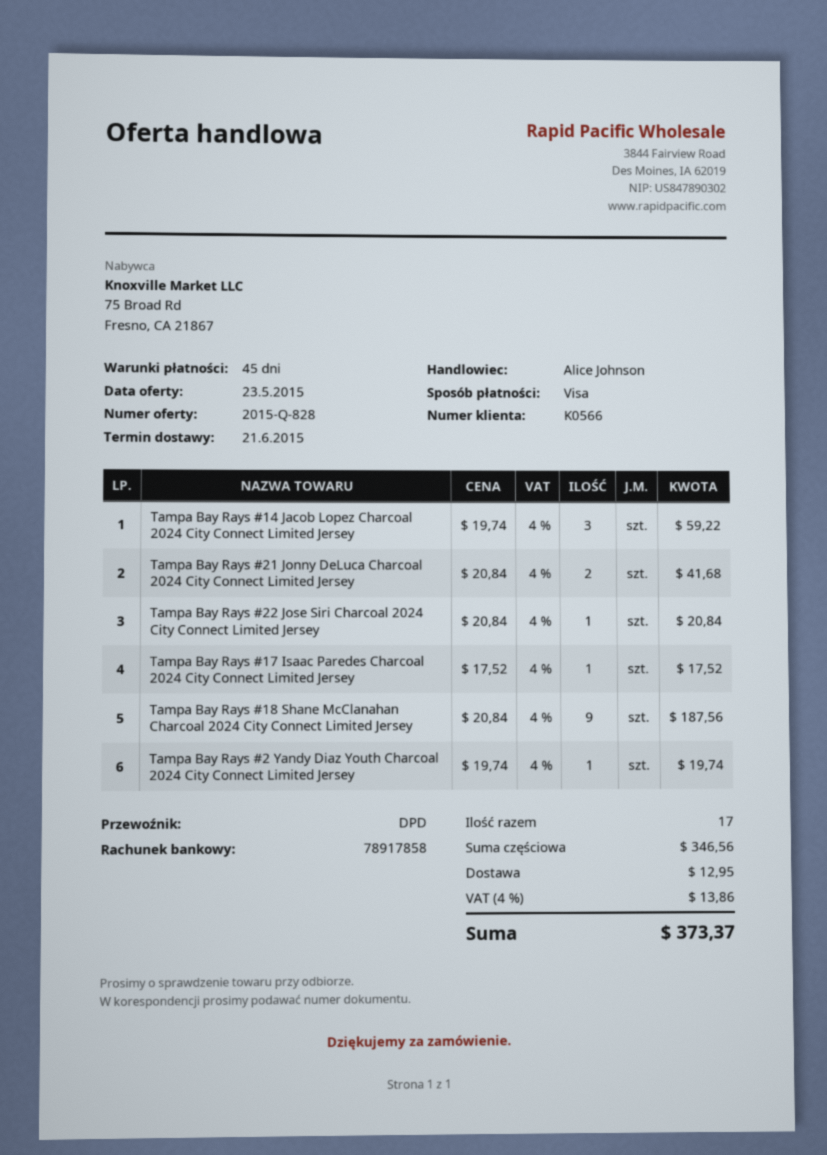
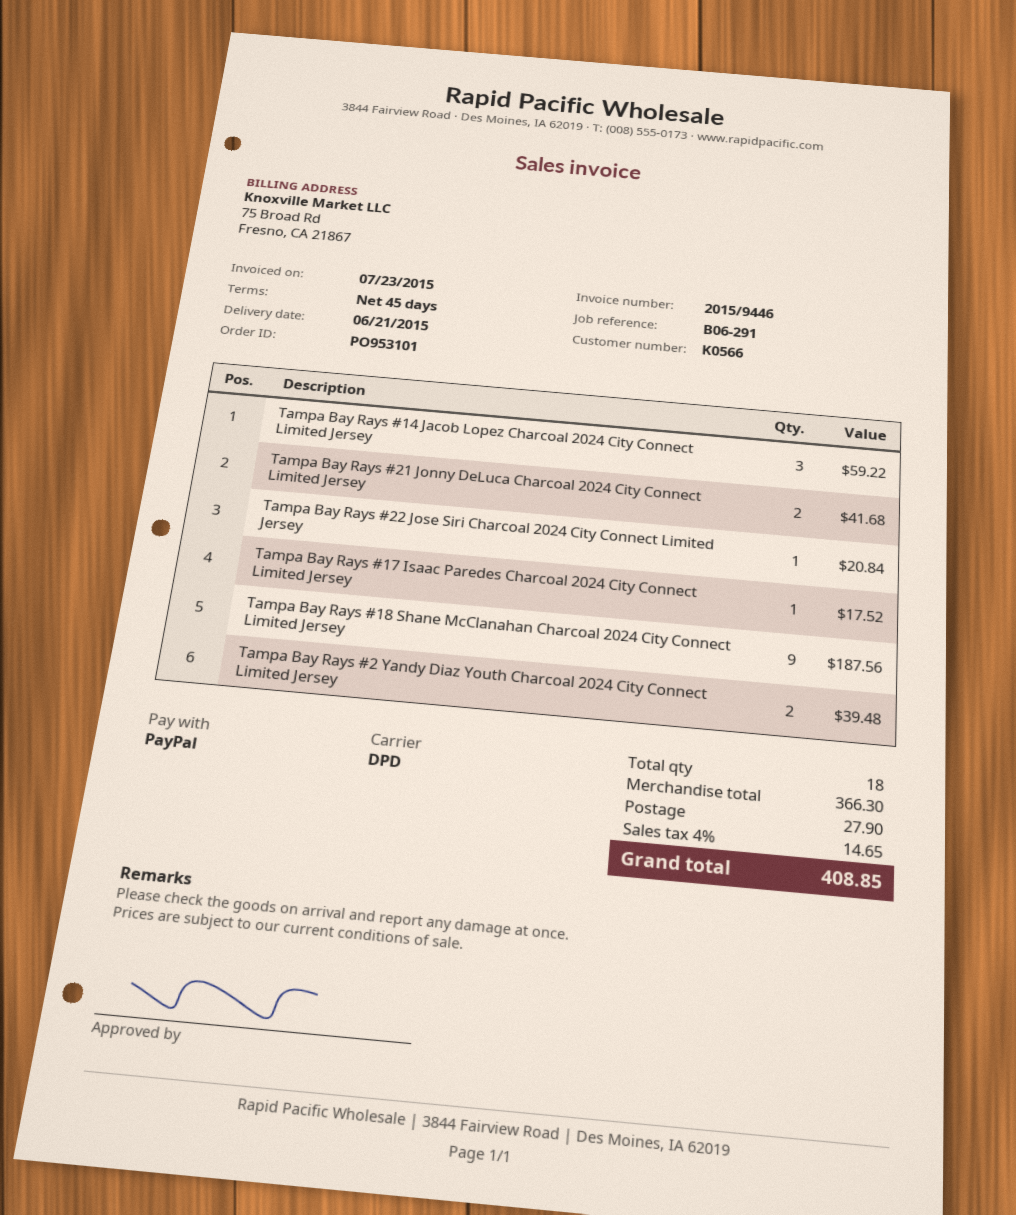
payment method: Visa -> PayPal
Tampa Bay Rays #2 Yandy Diaz Youth Charcoal 2024 City Connect Limited Jersey: 1 for 19.74 -> 2 for 39.48
total quantity: 17 -> 18
subtotal: 346.56 -> 366.30
shipping: 12.95 -> 27.90
tax: 4% = 13.86 -> 4% = 14.65
total: 373.37 -> 408.85

